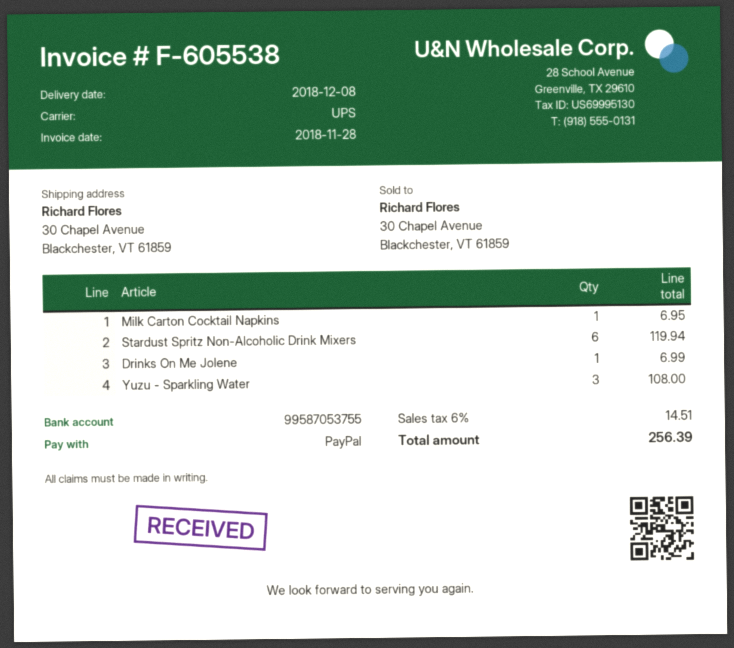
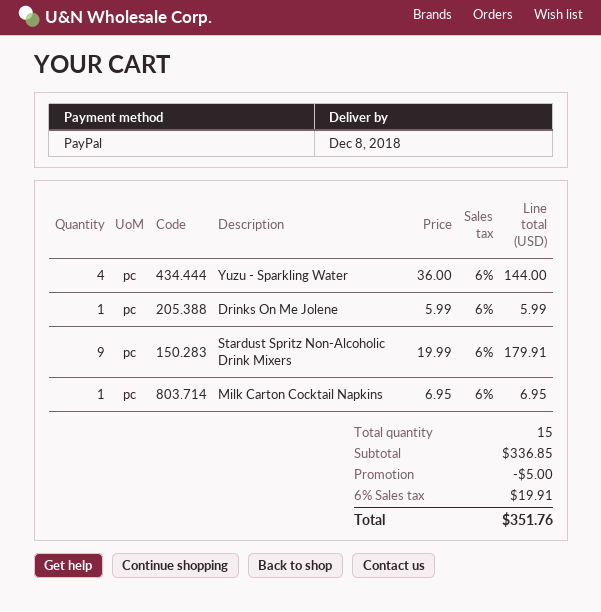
Stardust Spritz Non-Alcoholic Drink Mixers: 6 for 119.94 -> 9 for 179.91
Drinks On Me Jolene: 1 for 6.99 -> 1 for 5.99
Yuzu - Sparkling Water: 3 for 108.00 -> 4 for 144.00
discount: none -> 5.00
tax: 6% = 14.51 -> 6% = 19.91
total: 256.39 -> 351.76

